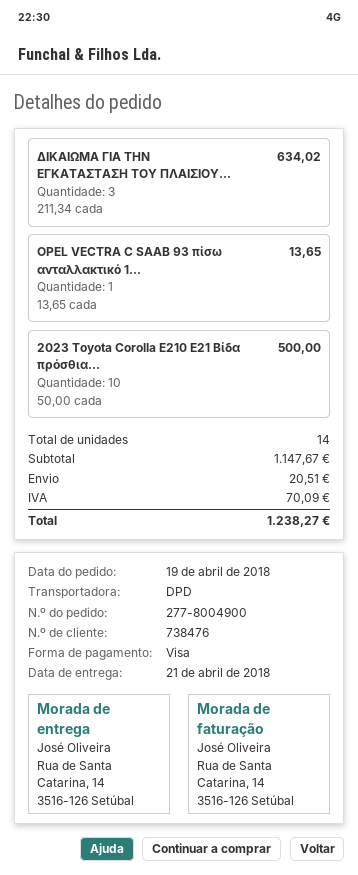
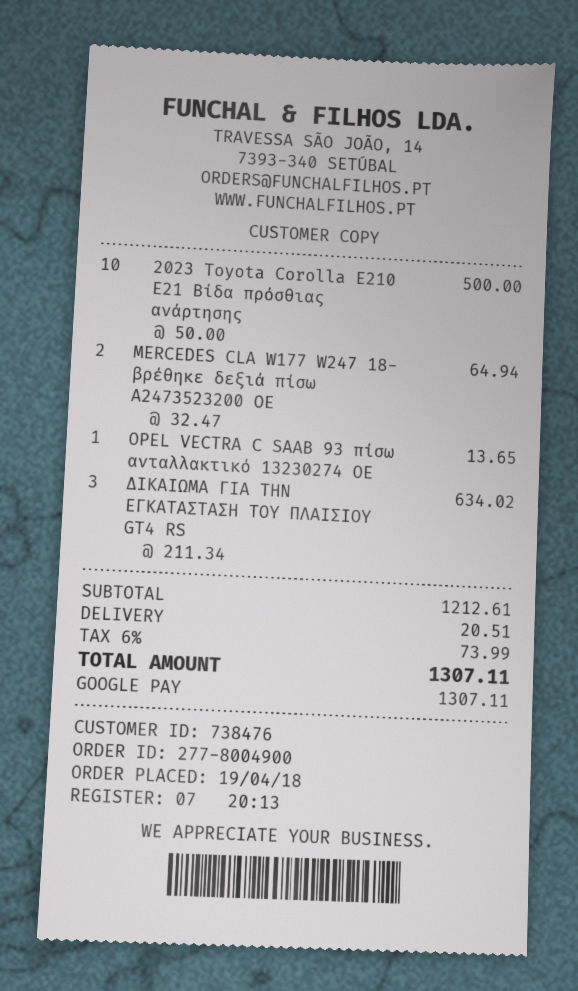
payment method: Visa -> Google Pay
MERCEDES CLA W177 W247 18- βρέθηκε δεξιά πίσω A2473523200 OE: none -> 2 x 32.47 = 64.94
subtotal: 1147.67 -> 1212.61
tax: 70.09 -> 73.99
total: 1238.27 -> 1307.11

